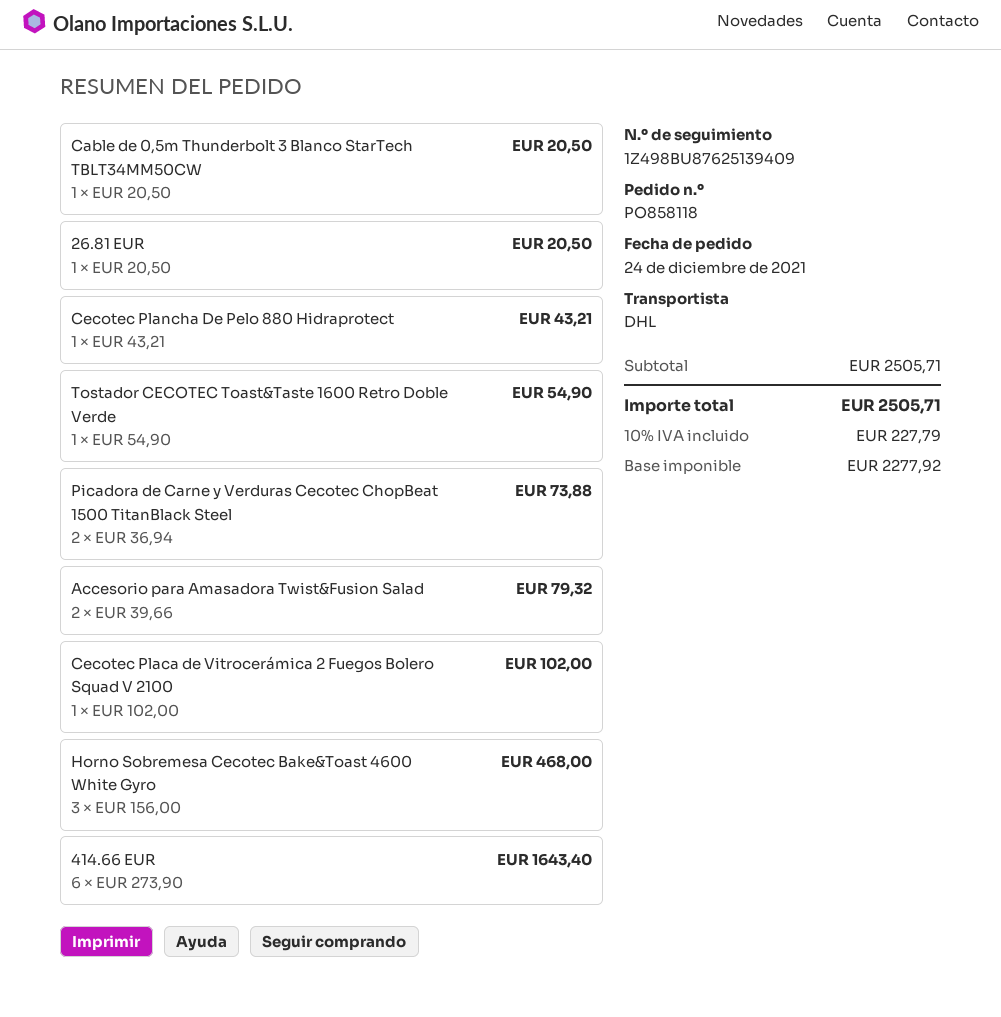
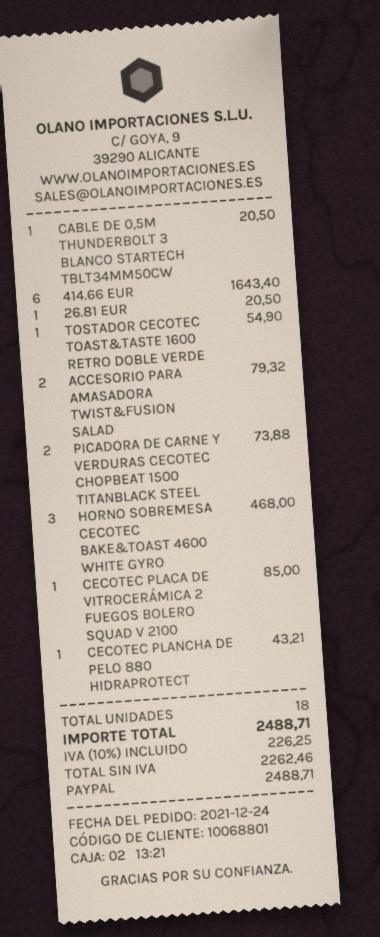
Cecotec Placa de Vitrocerámica 2 Fuegos Bolero Squad V 2100: 1 for 102.00 -> 1 for 85.00
net: 2277.92 -> 2262.46
tax: 10% = 227.79 -> 10% = 226.25
total: 2505.71 -> 2488.71

